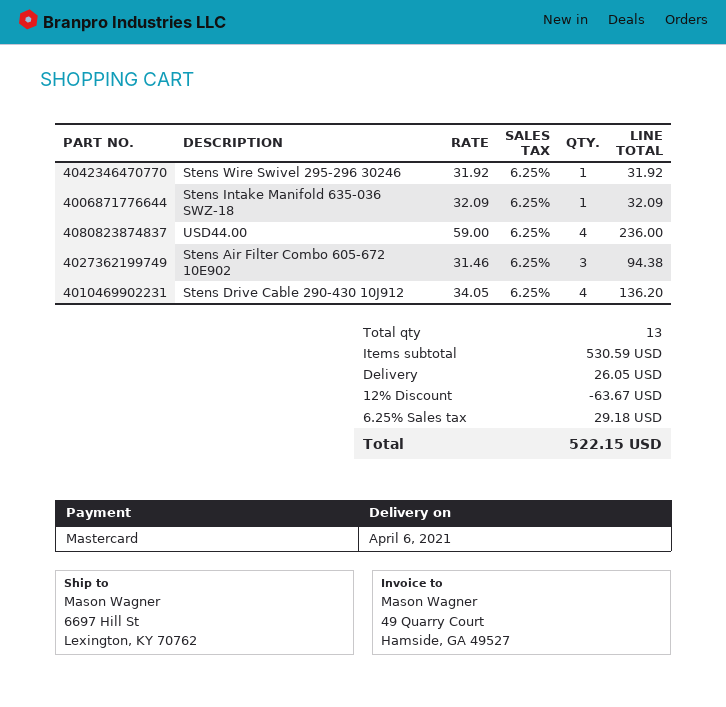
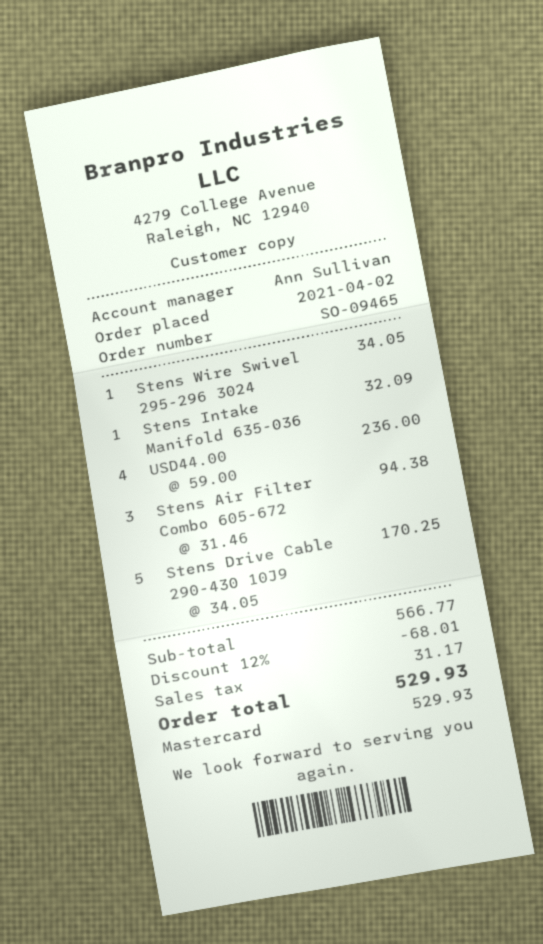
Stens Wire Swivel 295-296 30246: 1 x 31.92 = 31.92 -> 1 x 34.05 = 34.05
Stens Drive Cable 290-430 10J912: 4 x 34.05 = 136.20 -> 5 x 34.05 = 170.25
subtotal: 530.59 -> 566.77
discount: 12% = 63.67 -> 12% = 68.01
shipping: 26.05 -> none
tax: 29.18 -> 31.17
total: 522.15 -> 529.93

